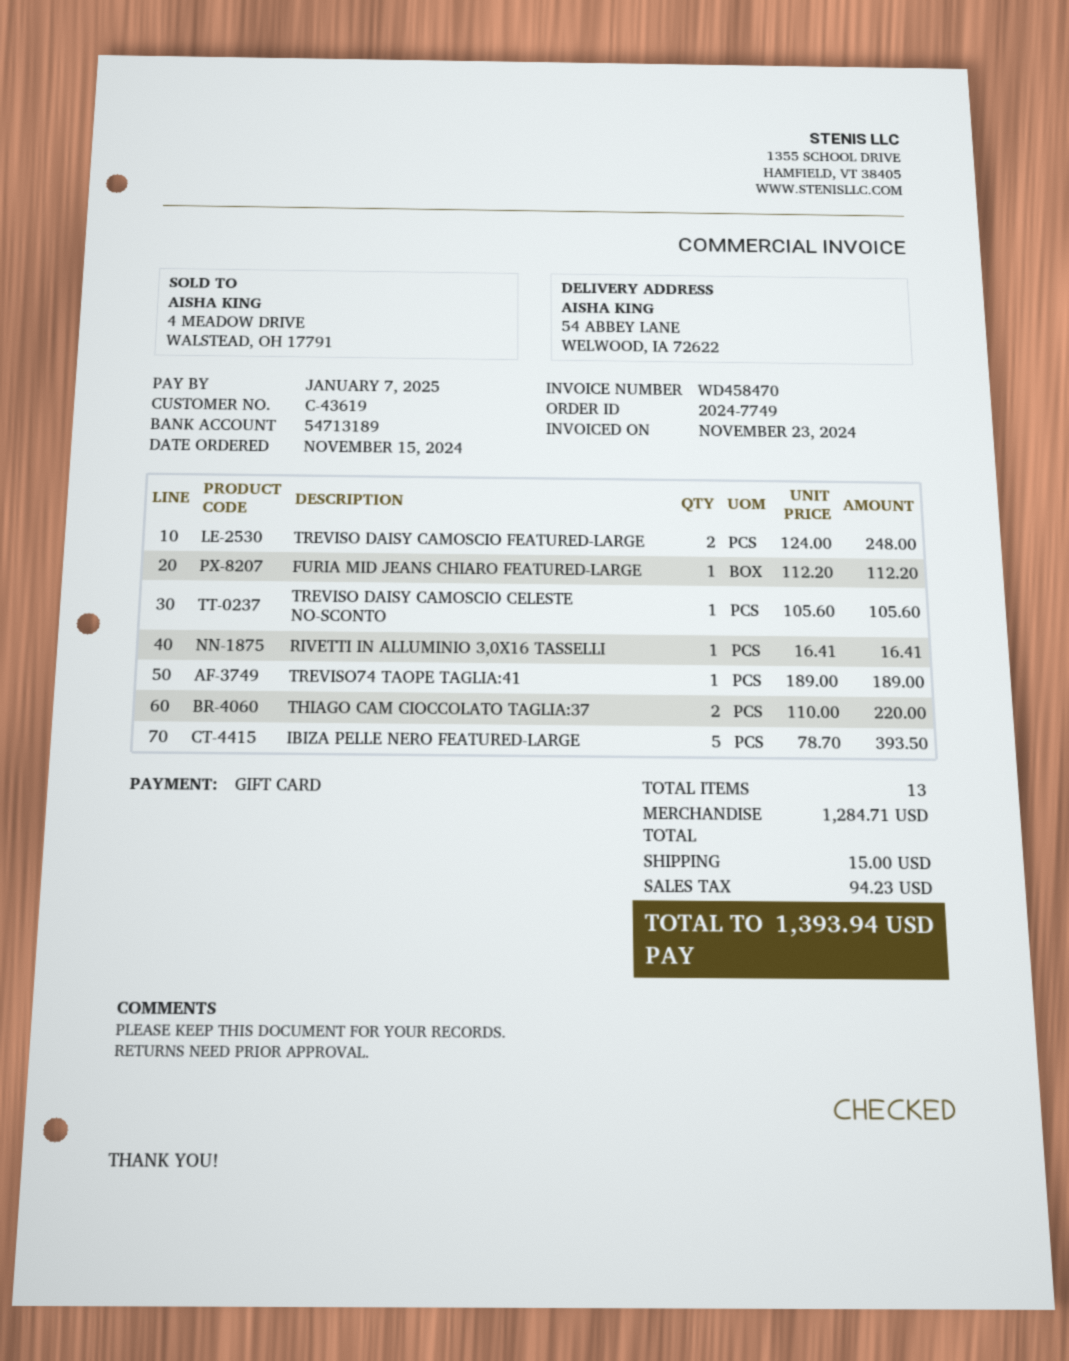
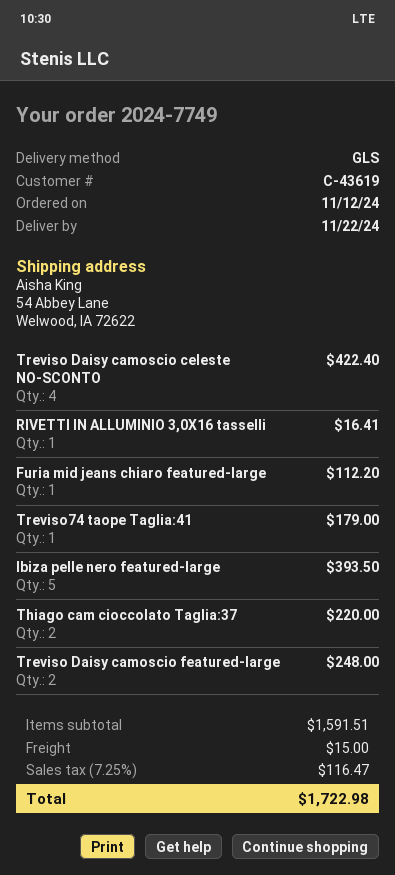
order date: 2024-11-15 -> 2024-11-12
TREVISO DAISY CAMOSCIO CELESTE NO-SCONTO: 1 for 105.60 -> 4 for 422.40
TREVISO74 TAOPE TAGLIA:41: 1 for 189.00 -> 1 for 179.00
subtotal: 1284.71 -> 1591.51
tax: 94.23 -> 116.47
total: 1393.94 -> 1722.98

